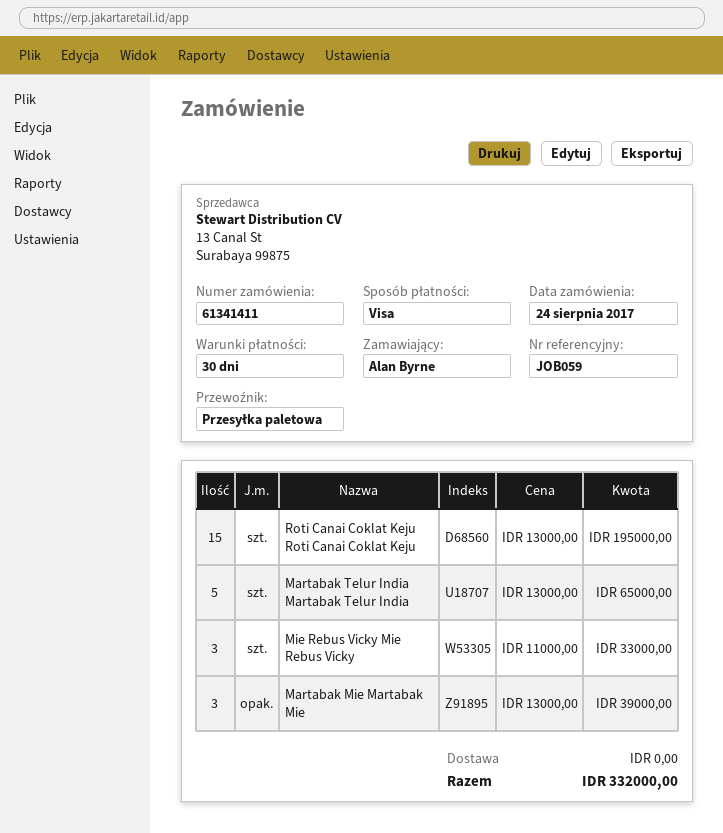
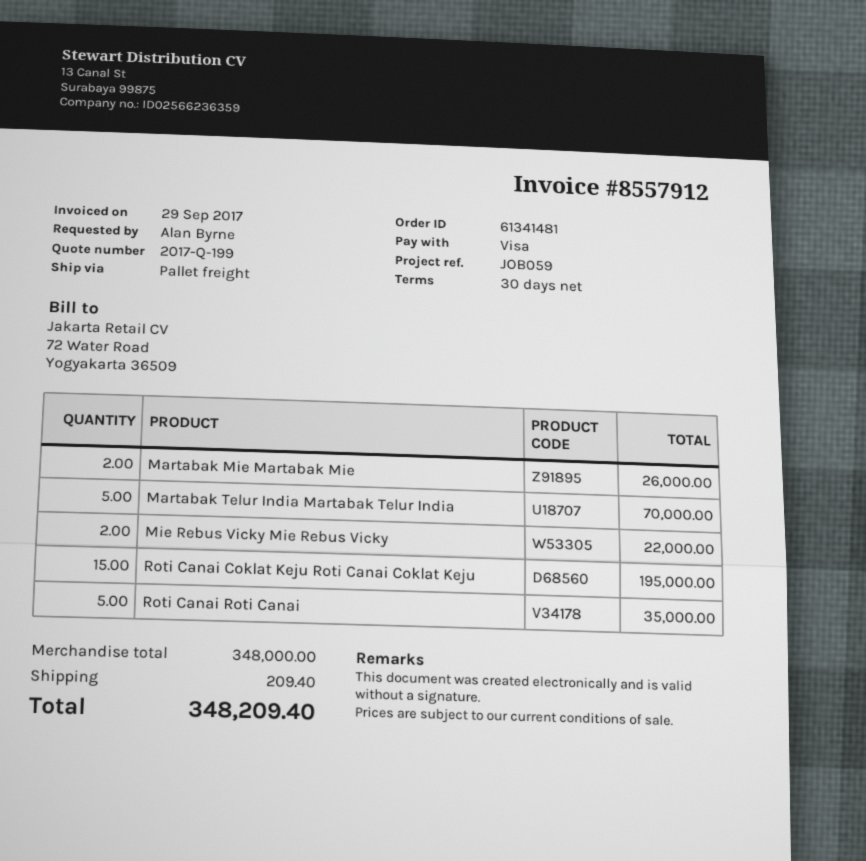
order number: 61341411 -> 61341481
Martabak Telur India Martabak Telur India: 5 for 65000.00 -> 5 for 70000.00
Mie Rebus Vicky Mie Rebus Vicky: 3 for 33000.00 -> 2 for 22000.00
Martabak Mie Martabak Mie: 3 for 39000.00 -> 2 for 26000.00
Roti Canai Roti Canai: none -> 5 for 35000.00
shipping: 0.00 -> 209.40
total: 332000.00 -> 348209.40

